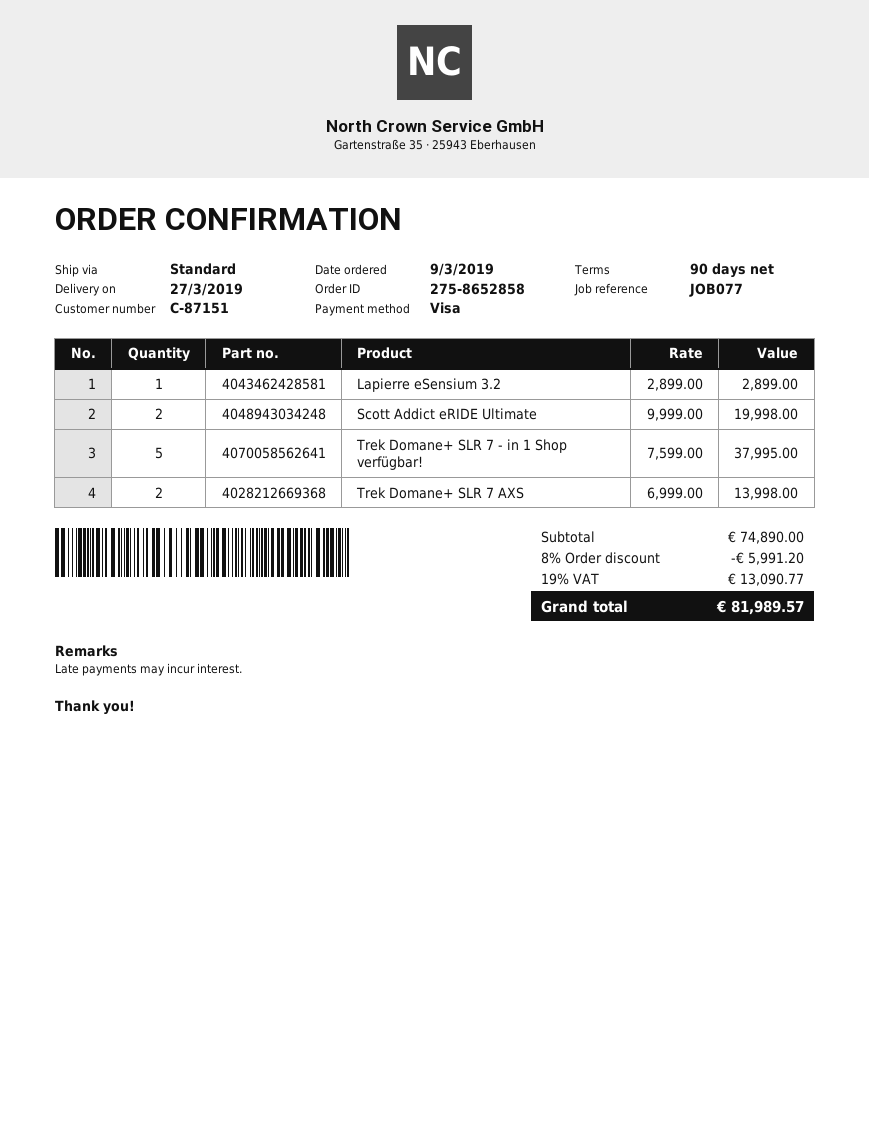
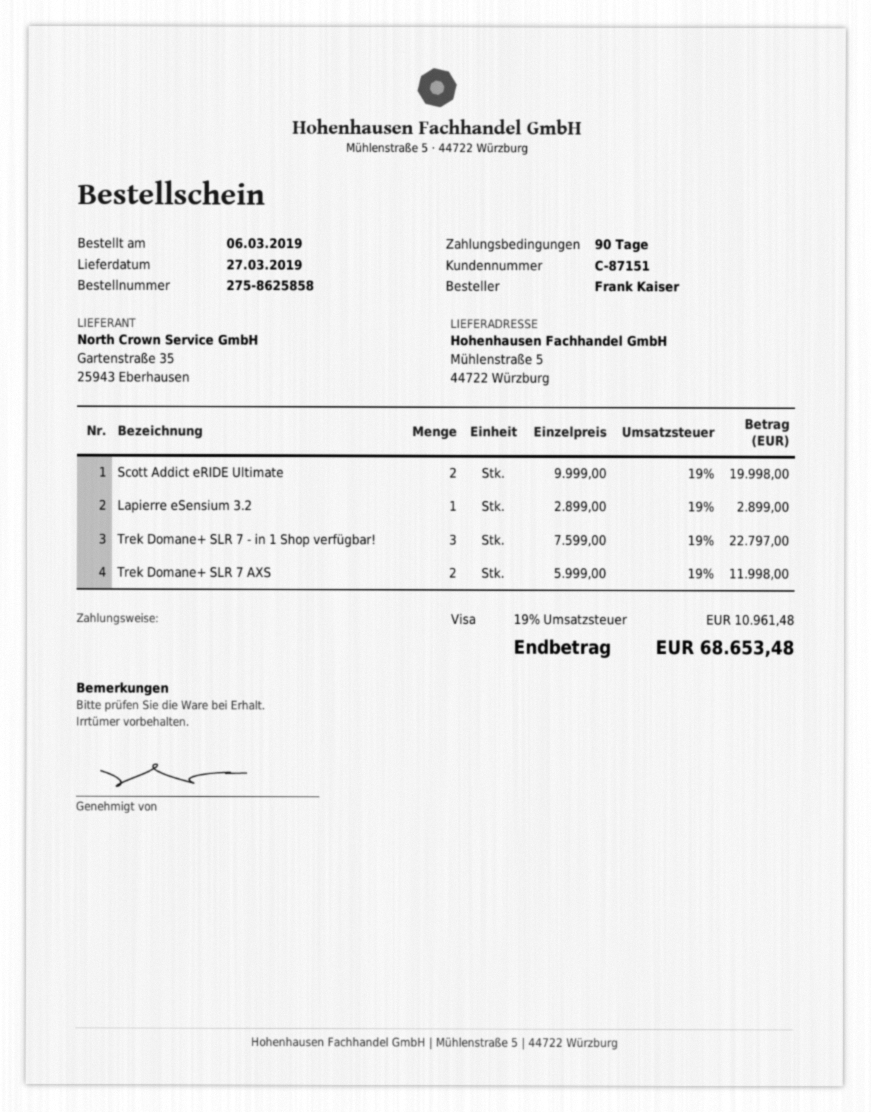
order number: 275-8652858 -> 275-8625858
order date: 2019-03-09 -> 2019-03-06
Trek Domane+ SLR 7 - in 1 Shop verfügbar!: 5 x 7599.00 = 37995.00 -> 3 x 7599.00 = 22797.00
Trek Domane+ SLR 7 AXS: 2 x 6999.00 = 13998.00 -> 2 x 5999.00 = 11998.00
discount: 8% = 5991.20 -> none
tax: 19% = 13090.77 -> 19% = 10961.48
total: 81989.57 -> 68653.48

